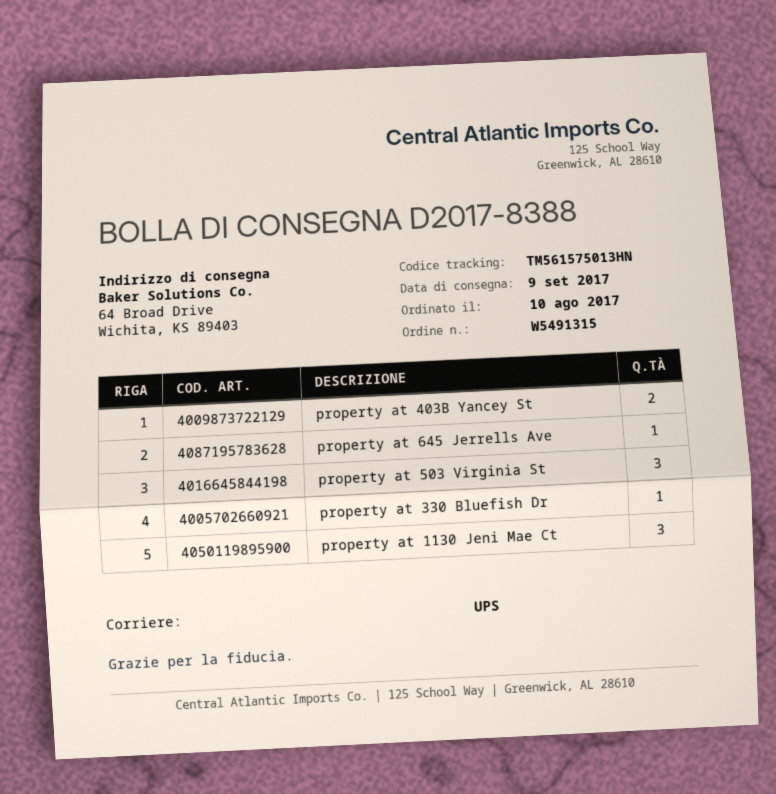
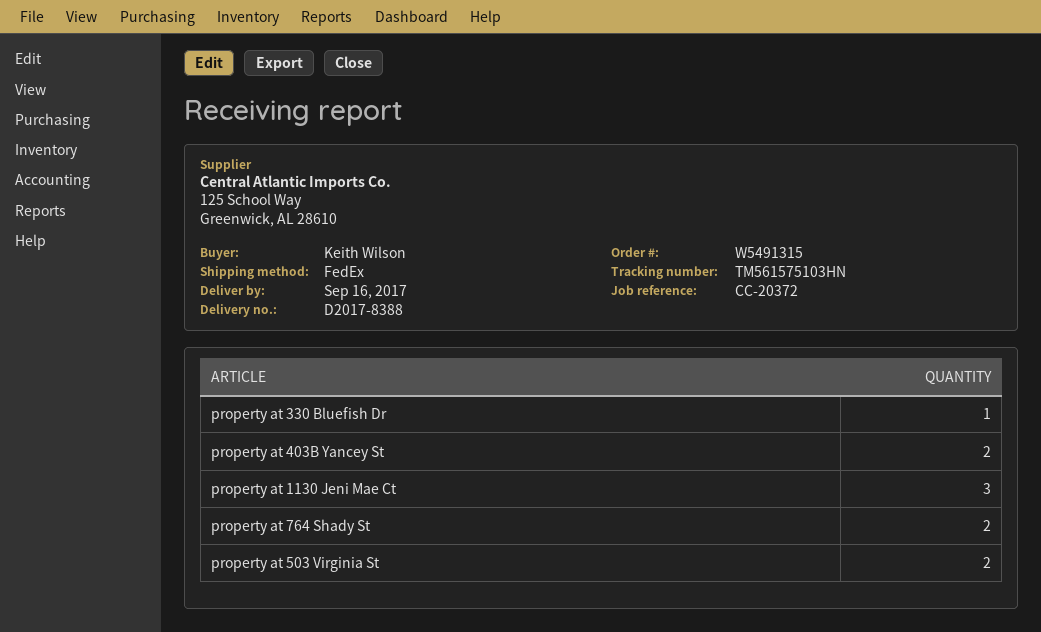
delivery date: 2017-09-09 -> 2017-09-16
shipping method: UPS -> FedEx
tracking number: TM561575013HN -> TM561575103HN
property at 645 Jerrells Ave: 1 -> none
property at 503 Virginia St: 3 -> 2
property at 764 Shady St: none -> 2

